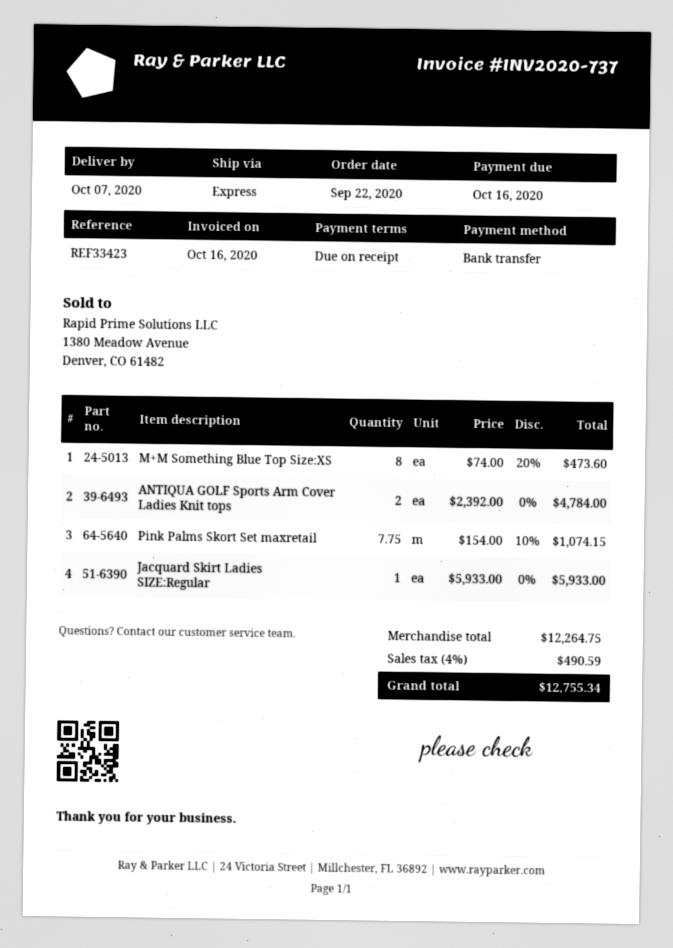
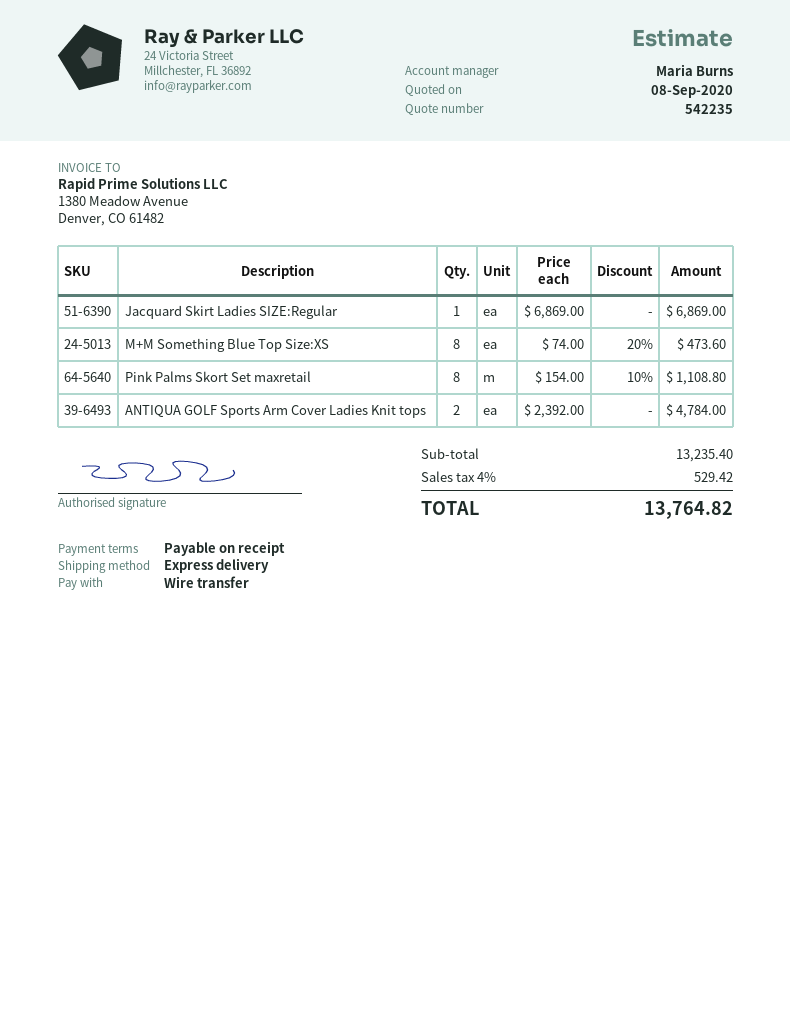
Pink Palms Skort Set maxretail: 7.75 x 154.00 - 10% = 1074.15 -> 8 x 154.00 - 10% = 1108.80
Jacquard Skirt Ladies SIZE:Regular: 1 x 5933.00 = 5933.00 -> 1 x 6869.00 = 6869.00
subtotal: 12264.75 -> 13235.40
tax: 4% = 490.59 -> 4% = 529.42
total: 12755.34 -> 13764.82

